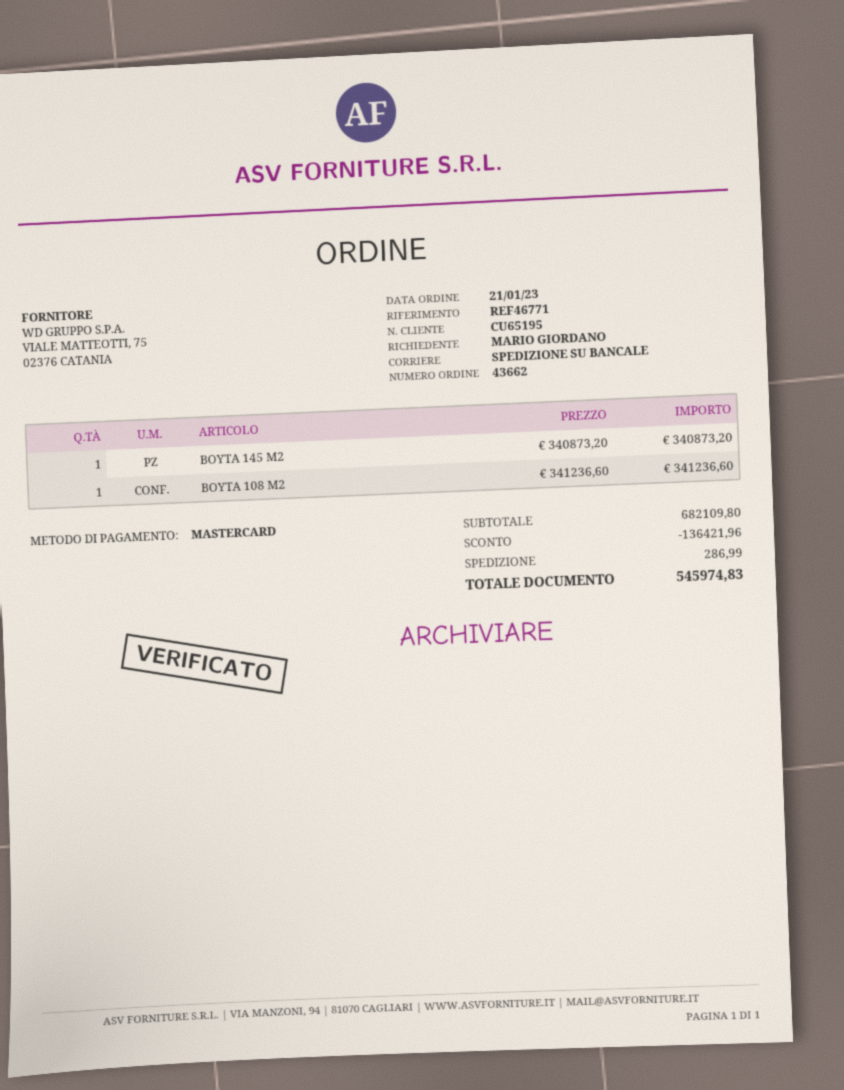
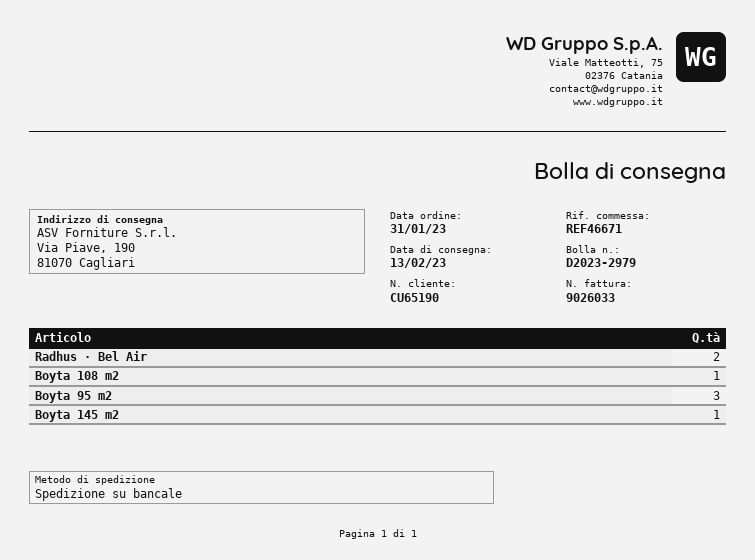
order date: 2023-01-21 -> 2023-01-31
customer number: CU65195 -> CU65190
reference: REF46771 -> REF46671
Radhus · Bel Air: none -> 2
Boyta 95 m2: none -> 3

